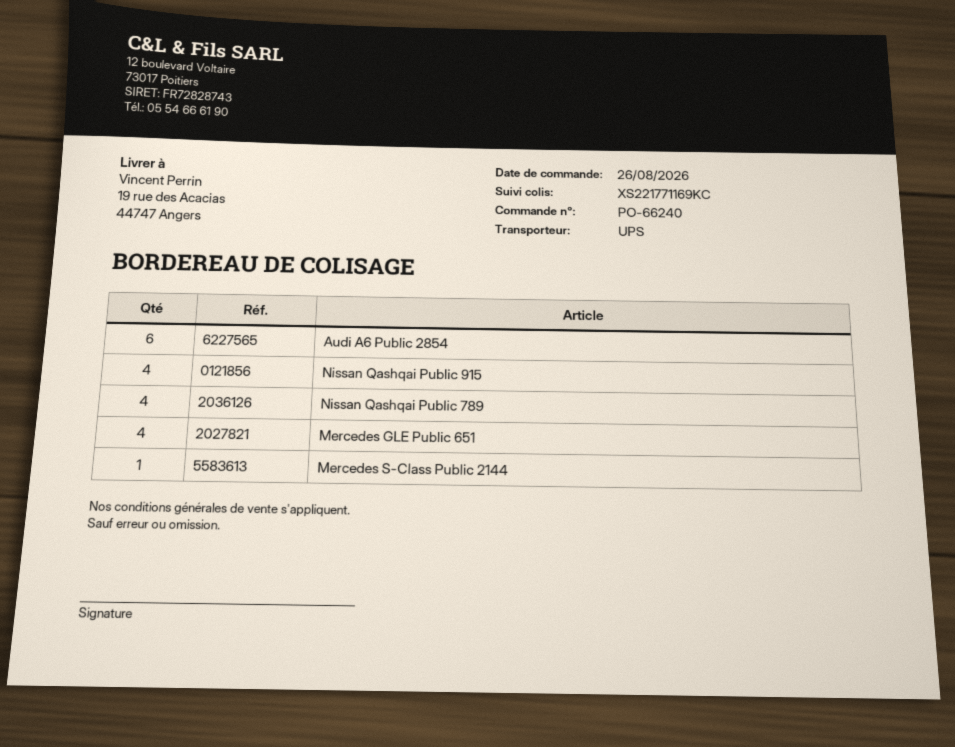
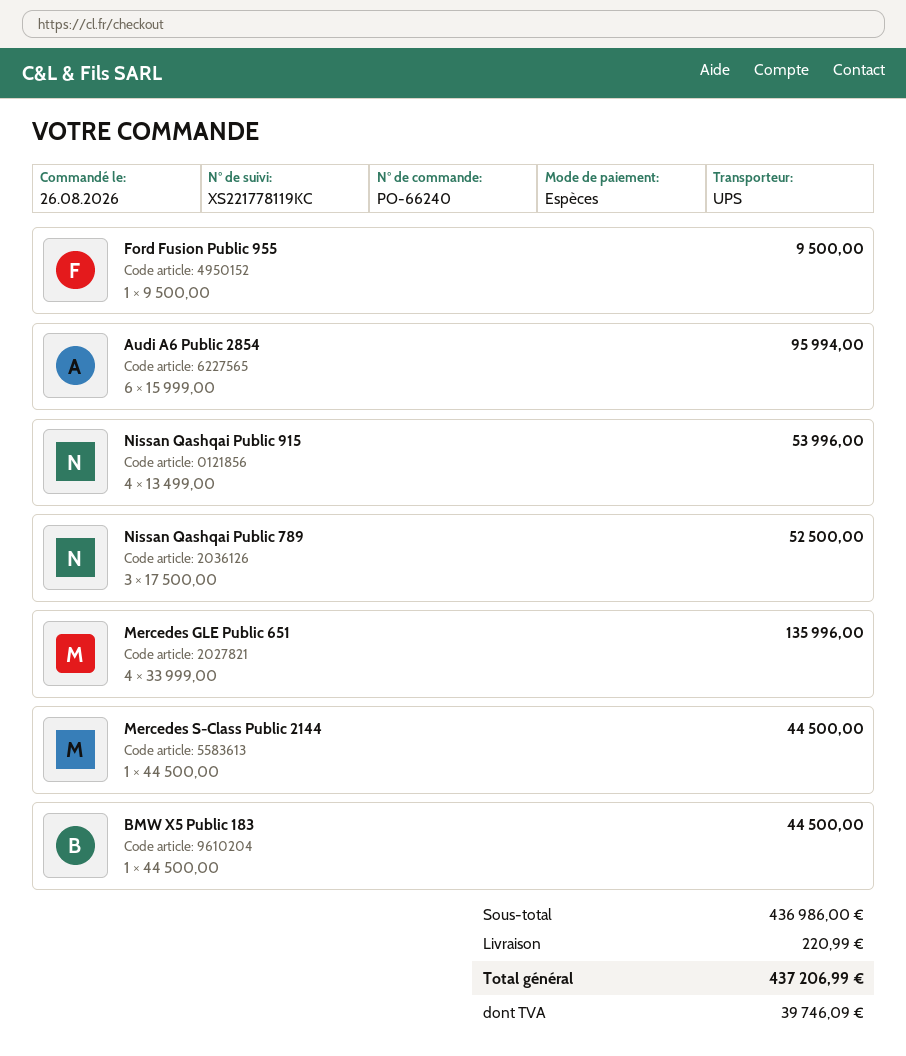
tracking number: XS221771169KC -> XS221778119KC
Nissan Qashqai Public 789: 4 -> 3
Ford Fusion Public 955: none -> 1
BMW X5 Public 183: none -> 1

